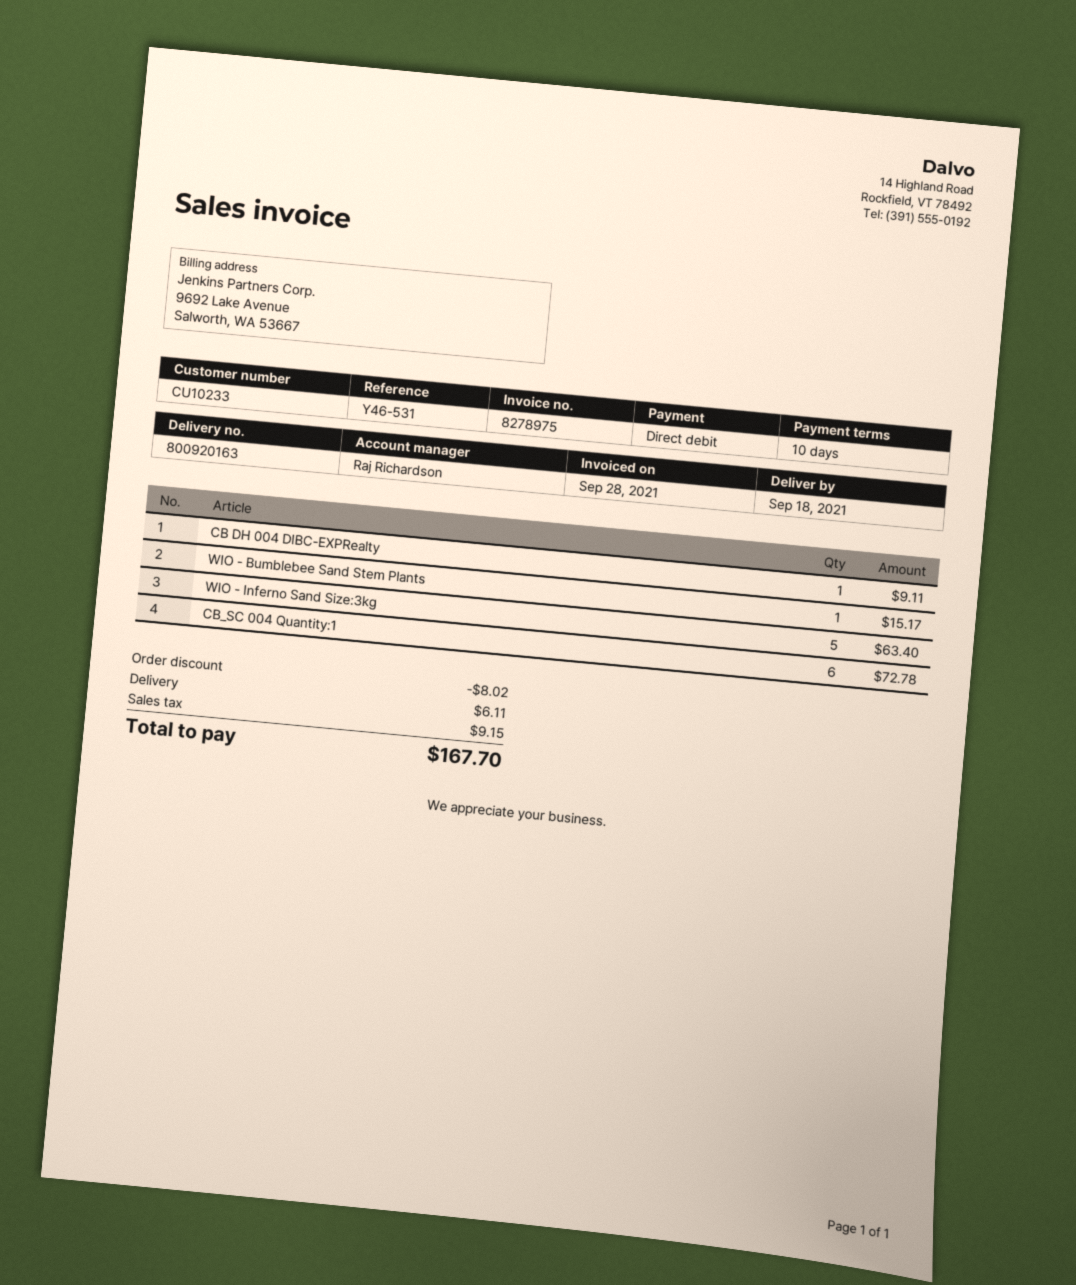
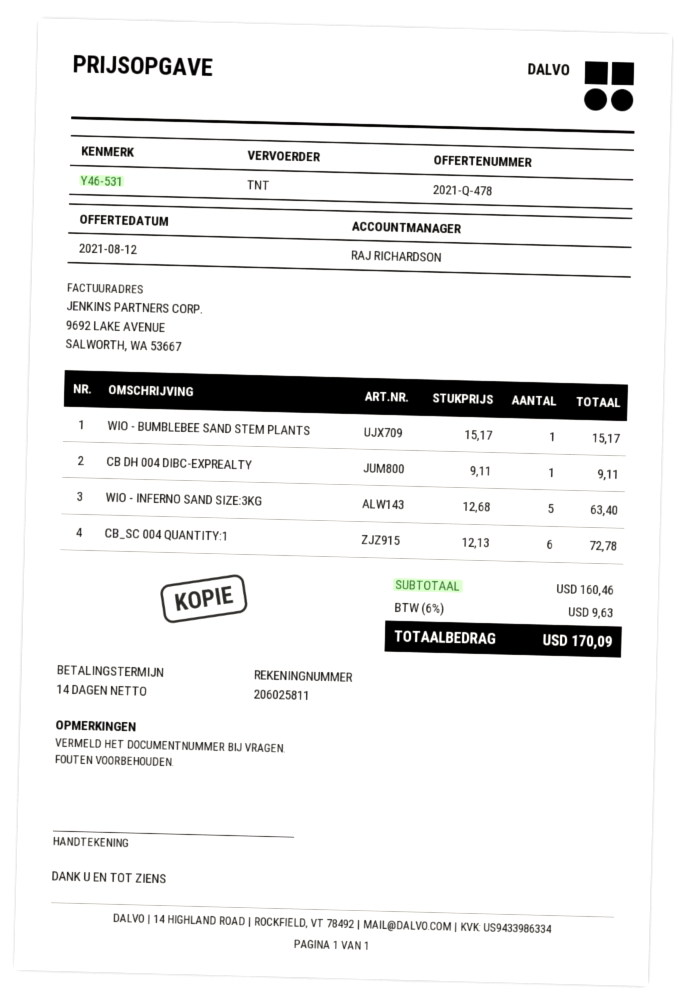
payment terms: 10 days -> 14 days
discount: 8.02 -> none
shipping: 6.11 -> none
tax: 9.15 -> 9.63
total: 167.70 -> 170.09

